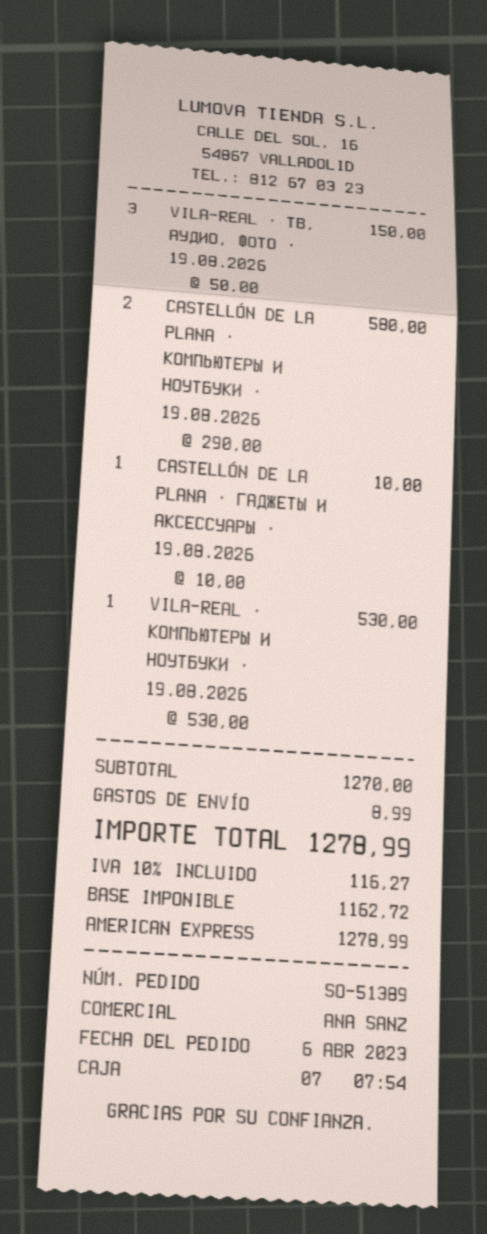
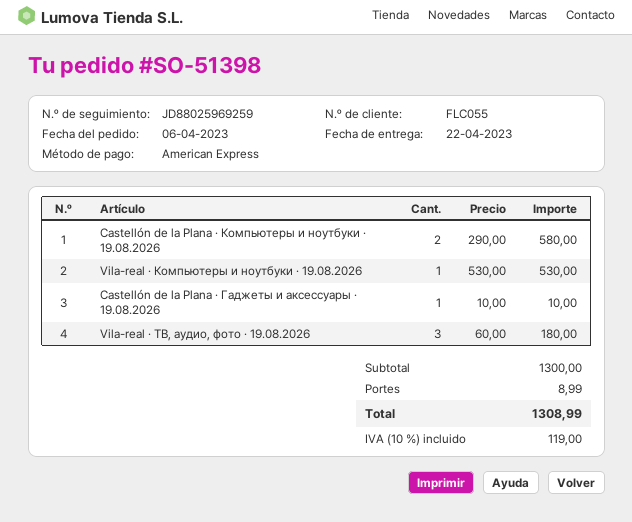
order number: SO-51389 -> SO-51398
VILA-REAL · ТВ, АУДИО, ФОТО · 19.08.2026: 3 x 50.00 = 150.00 -> 3 x 60.00 = 180.00
subtotal: 1270.00 -> 1300.00
tax: 10% = 116.27 -> 10% = 119.00
total: 1278.99 -> 1308.99

